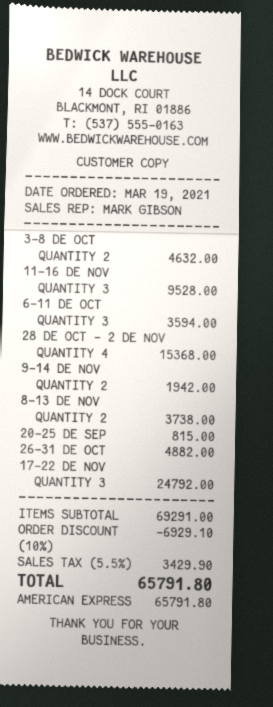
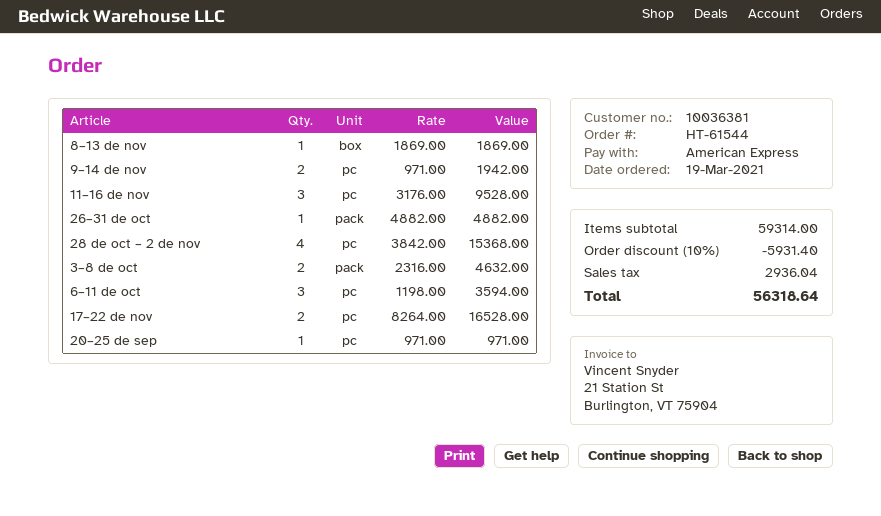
8–13 DE NOV: 2 for 3738.00 -> 1 for 1869.00
20–25 DE SEP: 1 for 815.00 -> 1 for 971.00
17–22 DE NOV: 3 for 24792.00 -> 2 for 16528.00
subtotal: 69291.00 -> 59314.00
discount: 10% = 6929.10 -> 10% = 5931.40
tax: 3429.90 -> 2936.04
total: 65791.80 -> 56318.64

